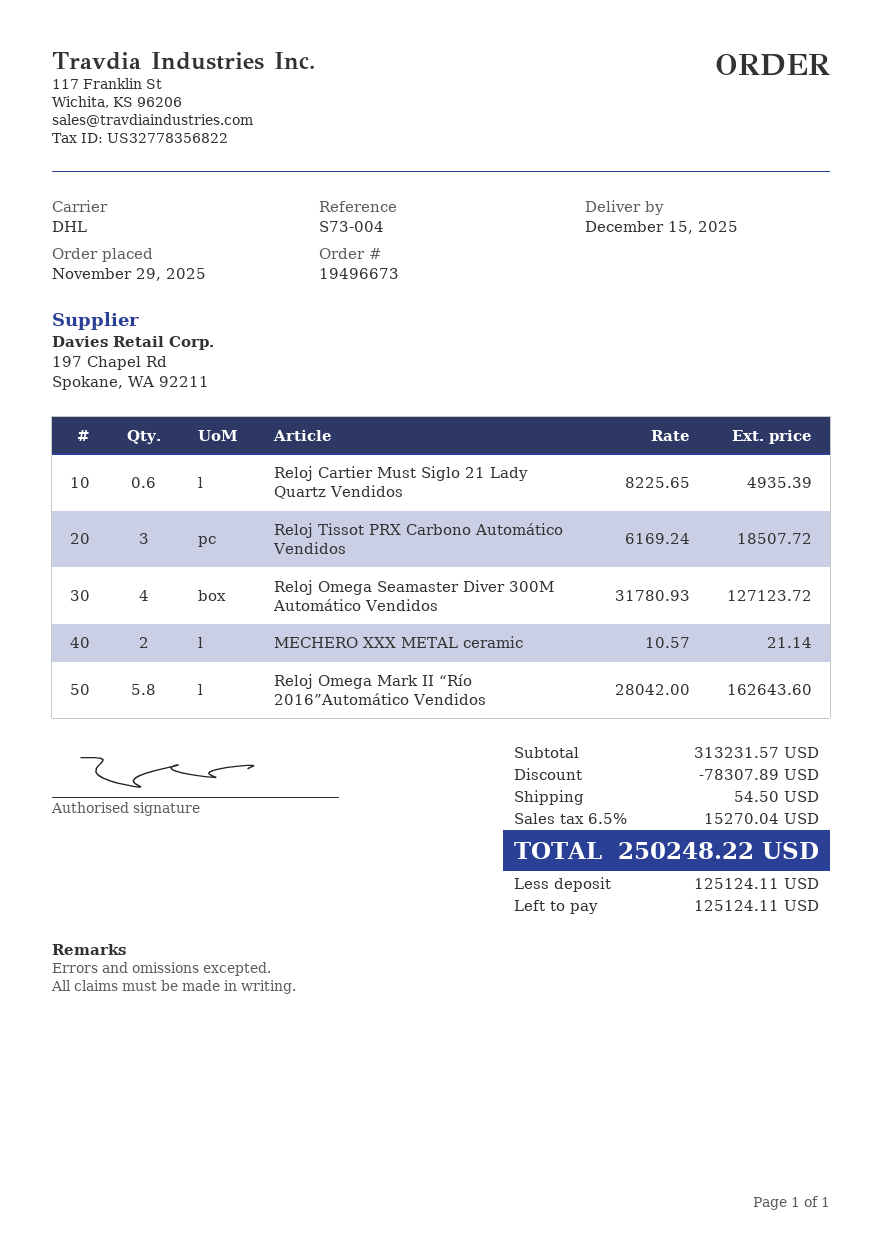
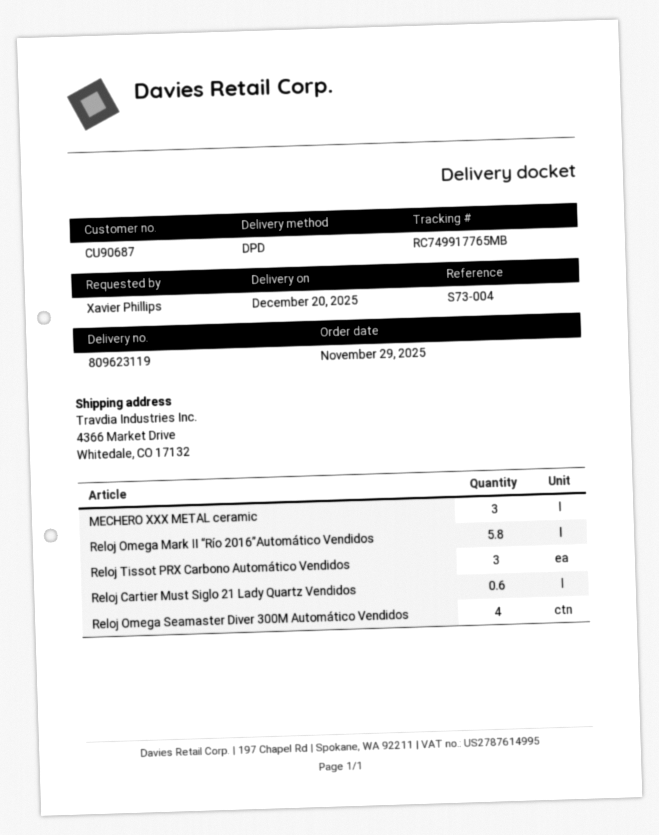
delivery date: 2025-12-15 -> 2025-12-20
shipping method: DHL -> DPD
MECHERO XXX METAL ceramic: 2 -> 3

